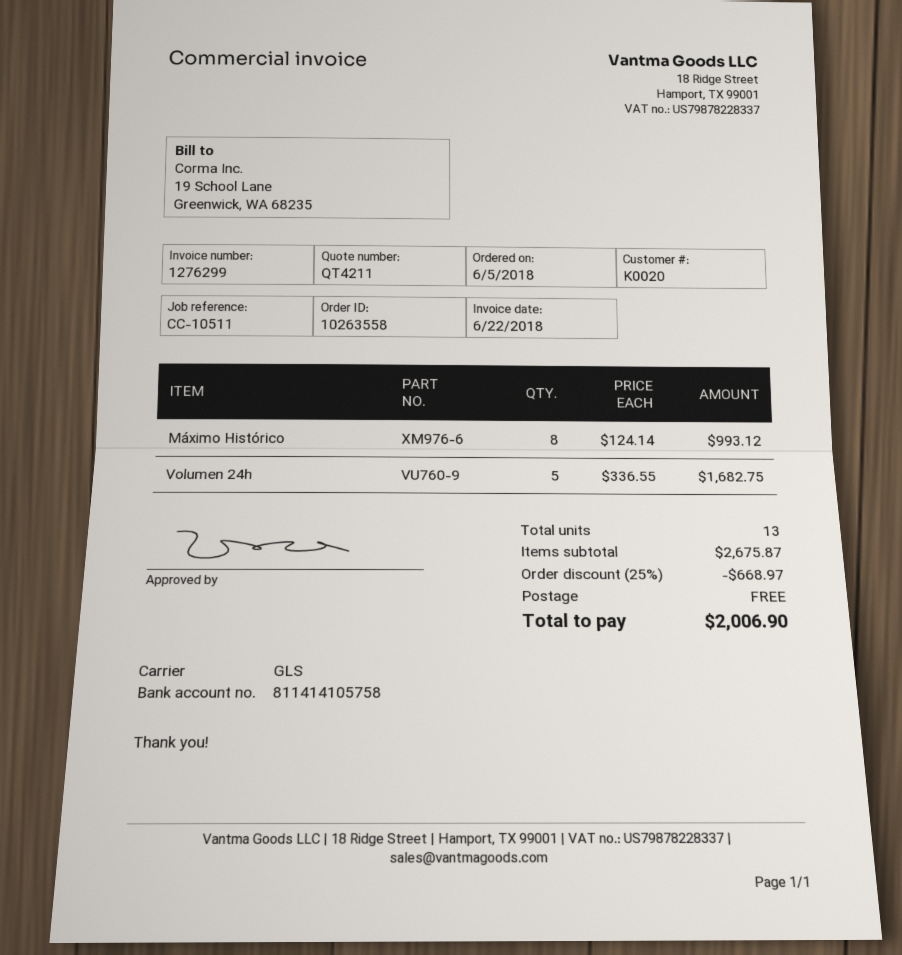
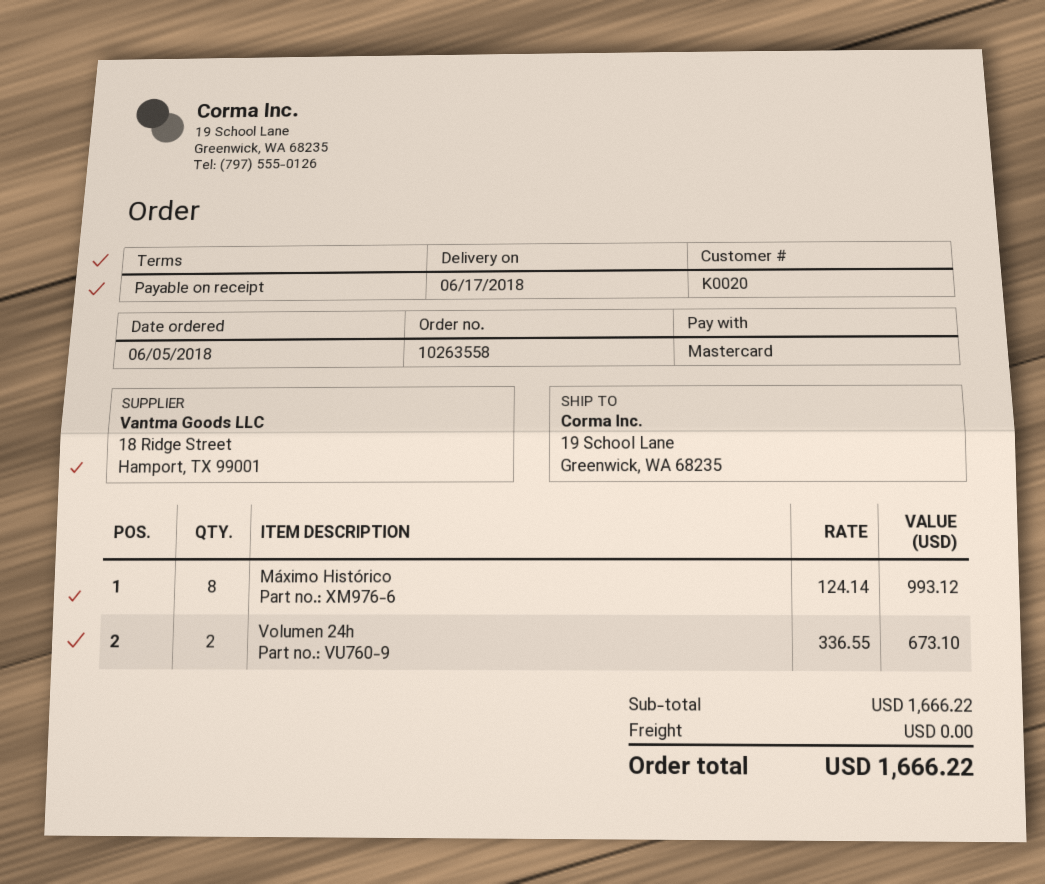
Volumen 24h: 5 x 336.55 = 1682.75 -> 2 x 336.55 = 673.10
subtotal: 2675.87 -> 1666.22
discount: 25% = 668.97 -> none
total: 2006.90 -> 1666.22

